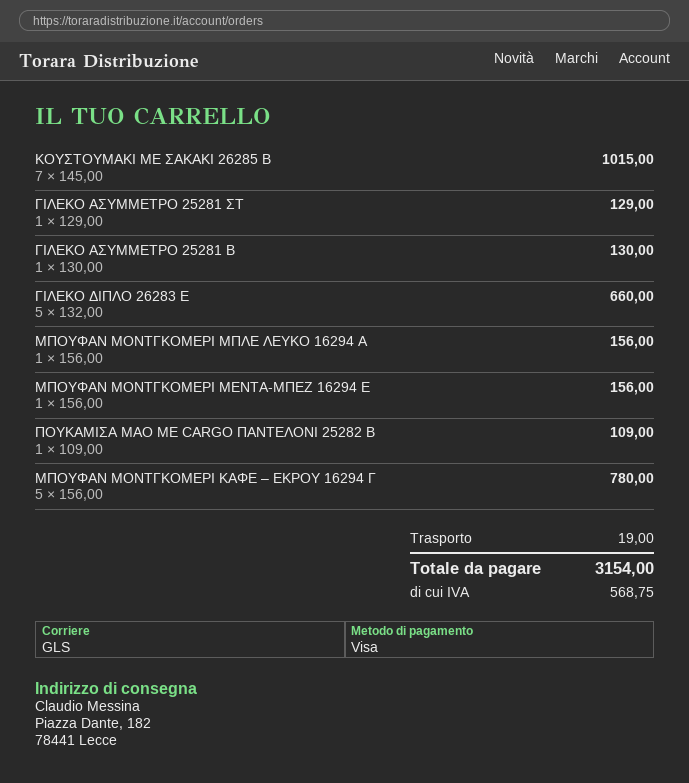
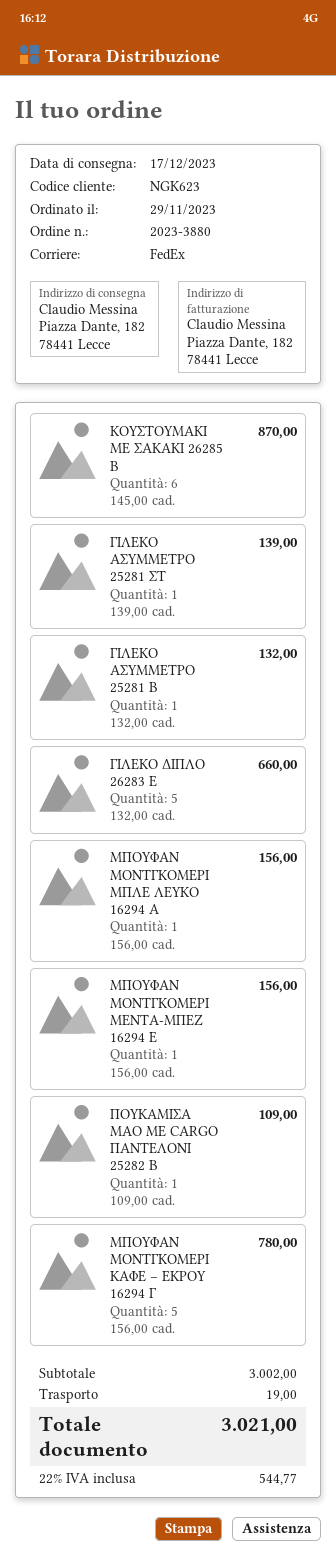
shipping method: GLS -> FedEx
ΚΟΥΣΤΟΥΜΑΚΙ ΜΕ ΣΑΚΑΚΙ 26285 Β: 7 x 145.00 = 1015.00 -> 6 x 145.00 = 870.00
ΓΙΛΕΚΟ ΑΣΥΜΜΕΤΡΟ 25281 ΣΤ: 1 x 129.00 = 129.00 -> 1 x 139.00 = 139.00
ΓΙΛΕΚΟ ΑΣΥΜΜΕΤΡΟ 25281 Β: 1 x 130.00 = 130.00 -> 1 x 132.00 = 132.00
tax: 568.75 -> 544.77
total: 3154.00 -> 3021.00

